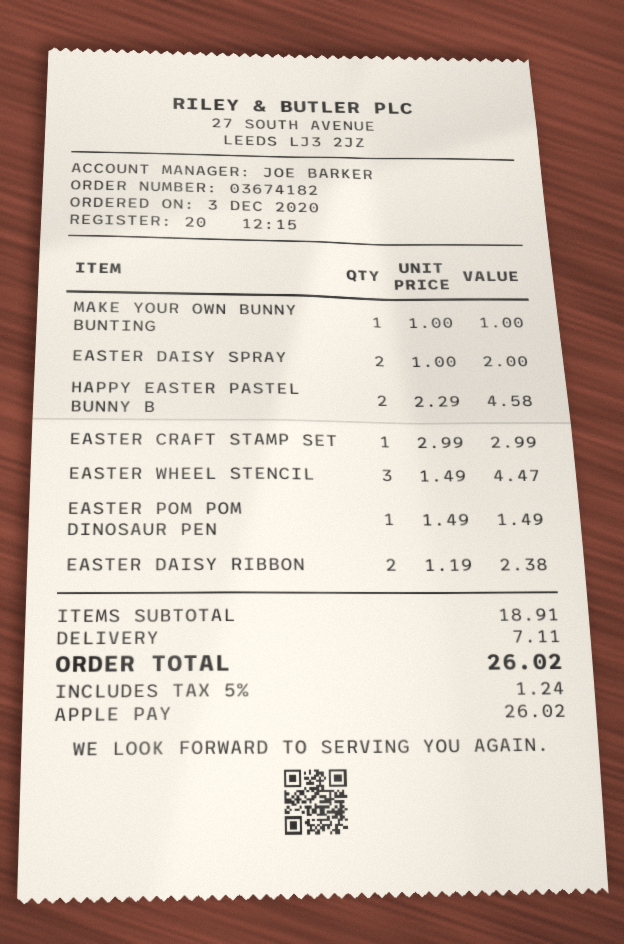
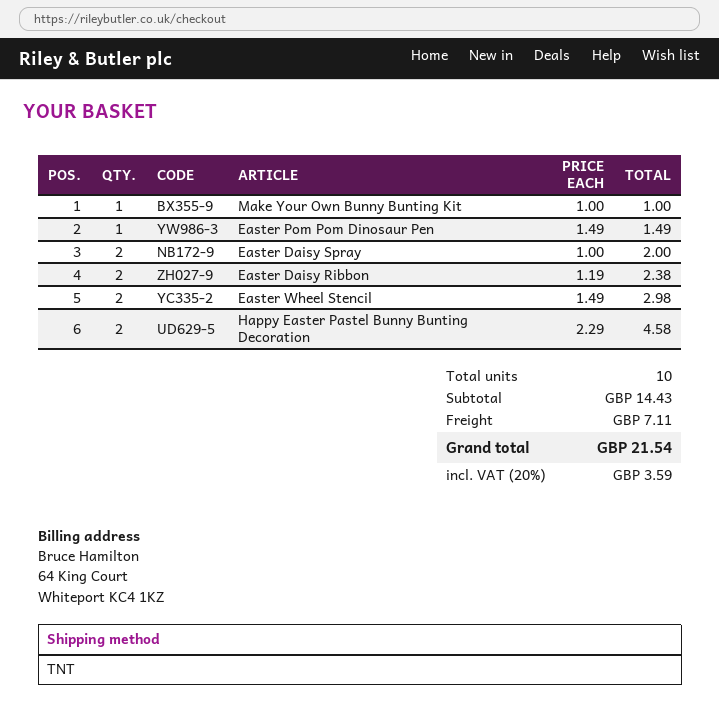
EASTER CRAFT STAMP SET: 1 x 2.99 = 2.99 -> none
EASTER WHEEL STENCIL: 3 x 1.49 = 4.47 -> 2 x 1.49 = 2.98
subtotal: 18.91 -> 14.43
tax: 5% = 1.24 -> 20% = 3.59
total: 26.02 -> 21.54

